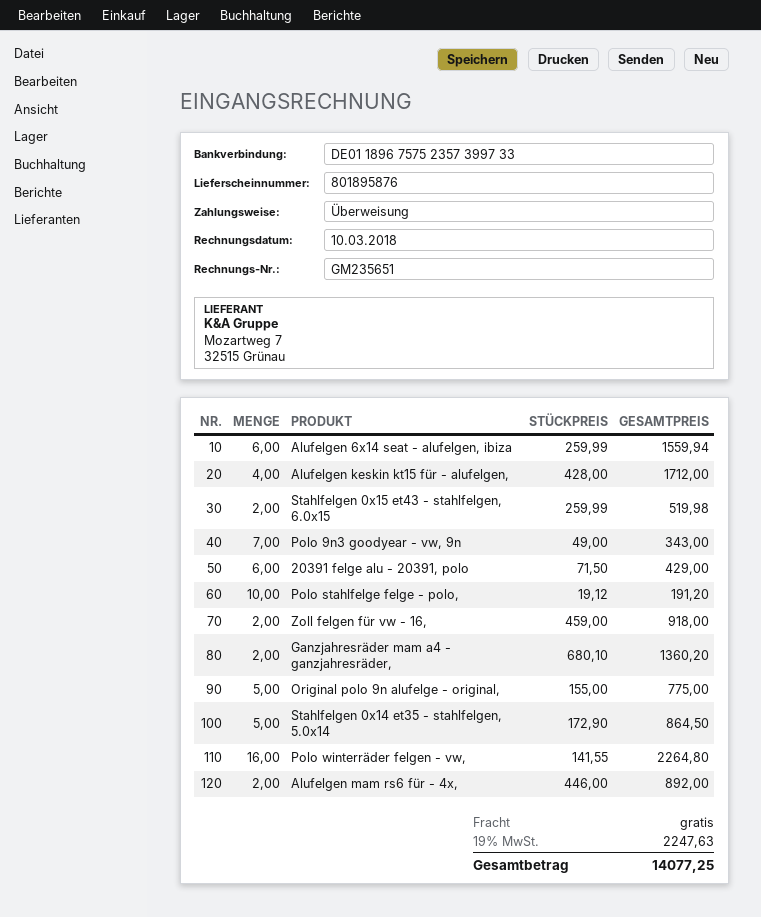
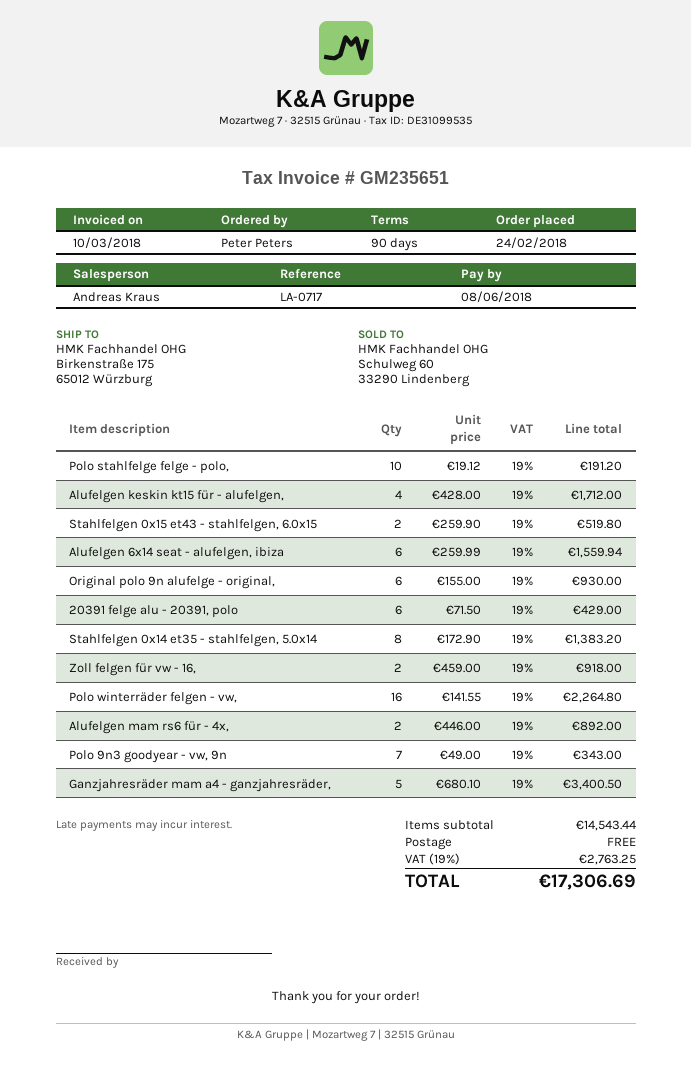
Stahlfelgen 0x15 et43 - stahlfelgen, 6.0x15: 2 x 259.99 = 519.98 -> 2 x 259.90 = 519.80
Ganzjahresräder mam a4 - ganzjahresräder,: 2 x 680.10 = 1360.20 -> 5 x 680.10 = 3400.50
Original polo 9n alufelge - original,: 5 x 155.00 = 775.00 -> 6 x 155.00 = 930.00
Stahlfelgen 0x14 et35 - stahlfelgen, 5.0x14: 5 x 172.90 = 864.50 -> 8 x 172.90 = 1383.20
tax: 19% = 2247.63 -> 19% = 2763.25
total: 14077.25 -> 17306.69

